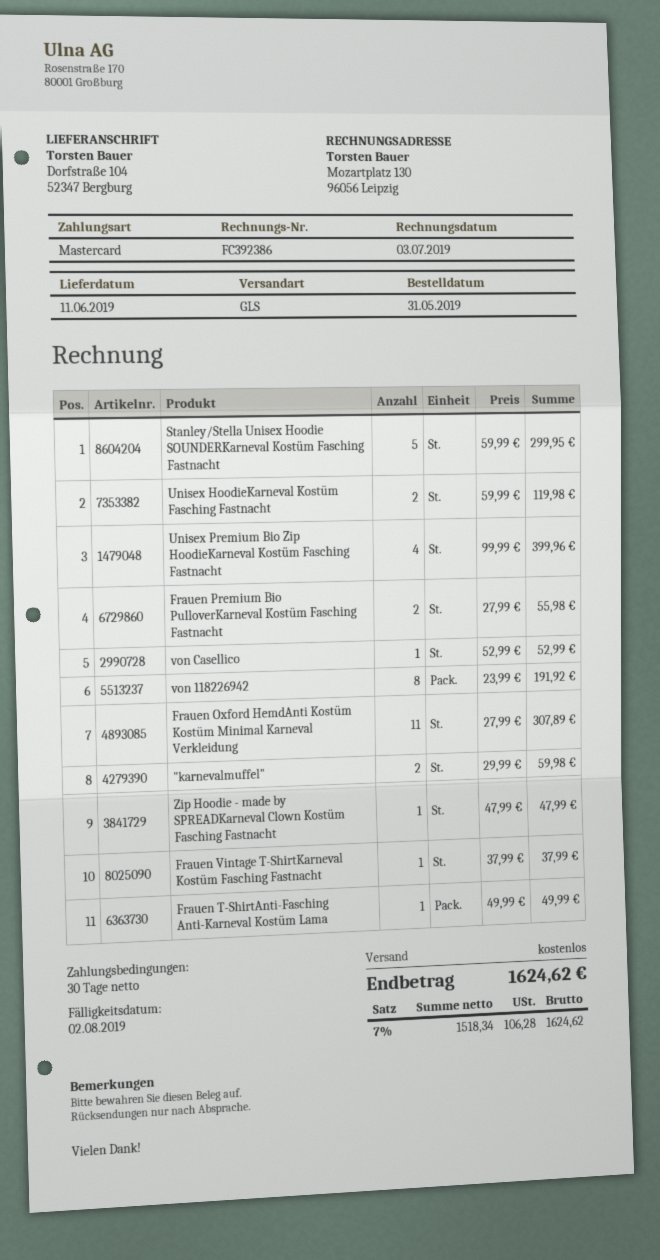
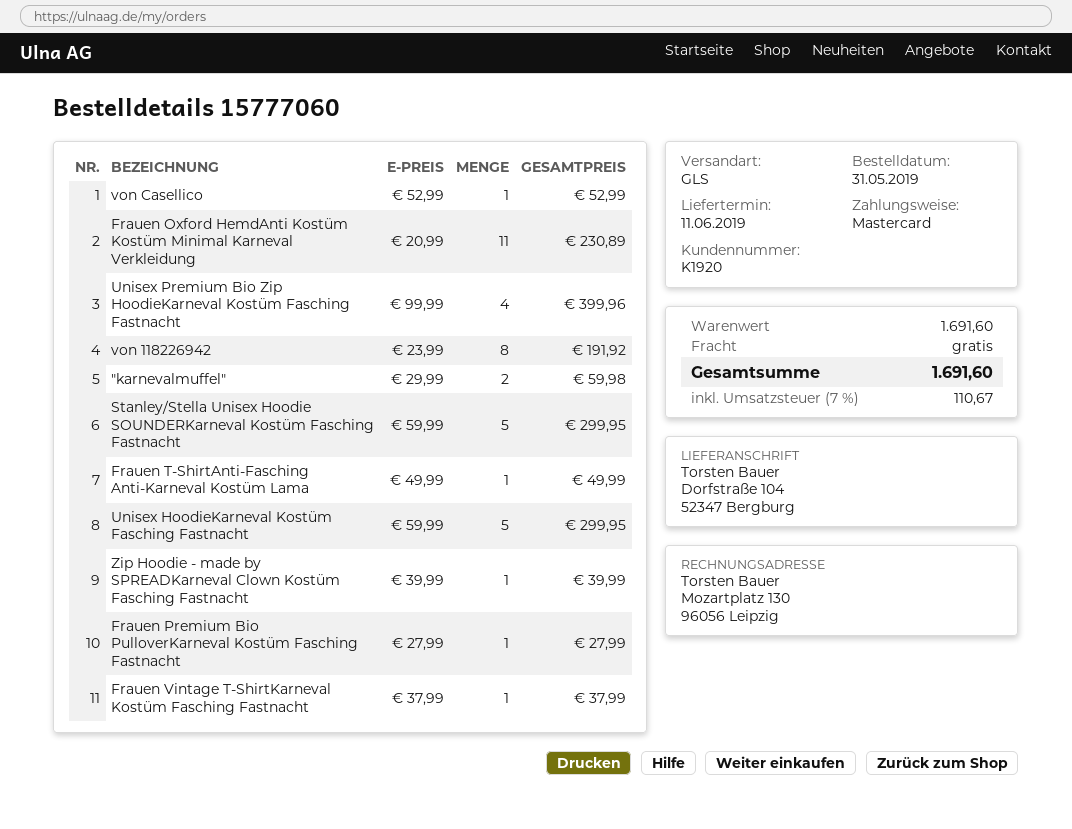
Unisex HoodieKarneval Kostüm Fasching Fastnacht: 2 x 59.99 = 119.98 -> 5 x 59.99 = 299.95
Frauen Premium Bio PulloverKarneval Kostüm Fasching Fastnacht: 2 x 27.99 = 55.98 -> 1 x 27.99 = 27.99
Frauen Oxford HemdAnti Kostüm Kostüm Minimal Karneval Verkleidung: 11 x 27.99 = 307.89 -> 11 x 20.99 = 230.89
Zip Hoodie - made by SPREADKarneval Clown Kostüm Fasching Fastnacht: 1 x 47.99 = 47.99 -> 1 x 39.99 = 39.99
tax: 7% = 106.28 -> 7% = 110.67
total: 1624.62 -> 1691.60

